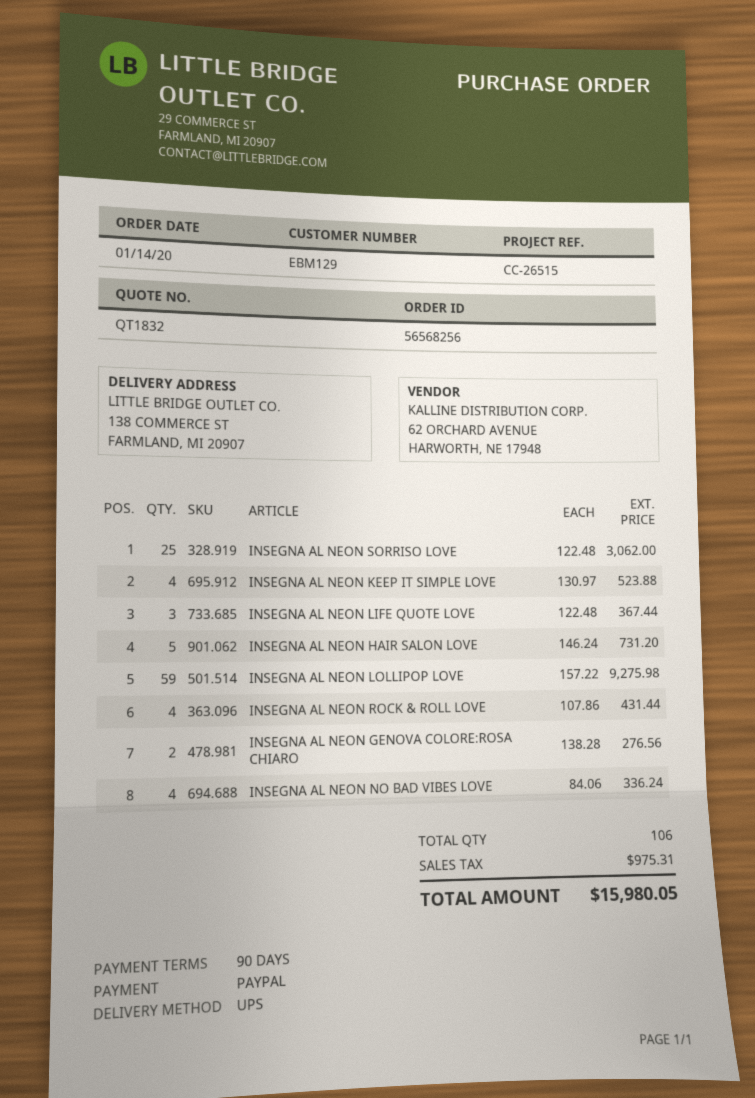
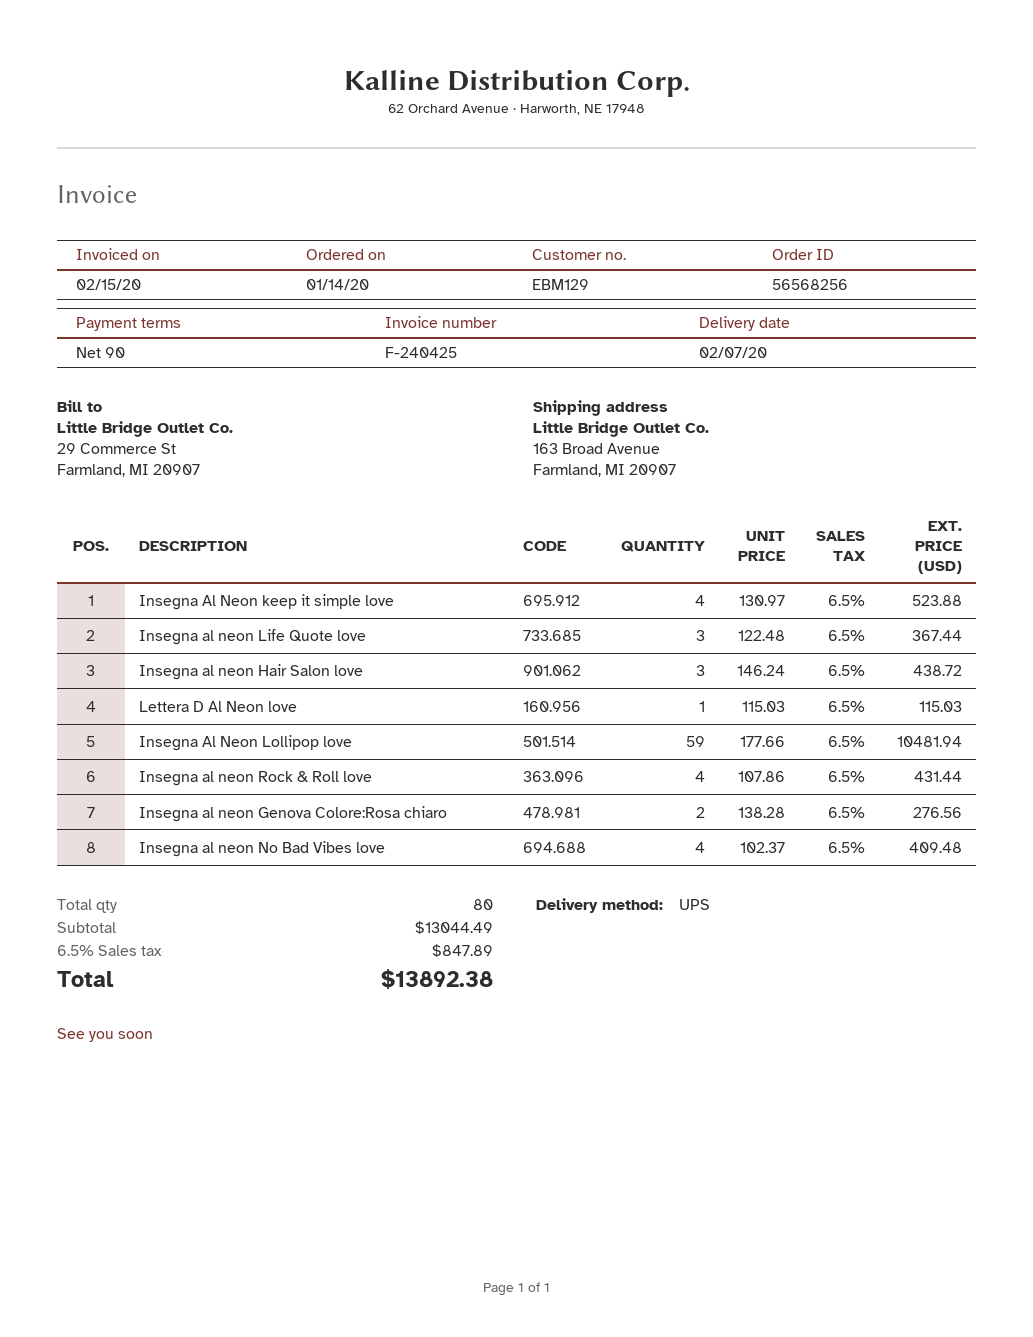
ship to: 138 COMMERCE ST, FARMLAND, MI 20907 -> 163 Broad Avenue, Farmland, MI 20907
INSEGNA AL NEON SORRISO LOVE: 25 x 122.48 = 3062.00 -> none
INSEGNA AL NEON HAIR SALON LOVE: 5 x 146.24 = 731.20 -> 3 x 146.24 = 438.72
INSEGNA AL NEON LOLLIPOP LOVE: 59 x 157.22 = 9275.98 -> 59 x 177.66 = 10481.94
INSEGNA AL NEON NO BAD VIBES LOVE: 4 x 84.06 = 336.24 -> 4 x 102.37 = 409.48
Lettera D Al Neon love: none -> 1 x 115.03 = 115.03
total quantity: 106 -> 80
tax: 975.31 -> 847.89
total: 15980.05 -> 13892.38

